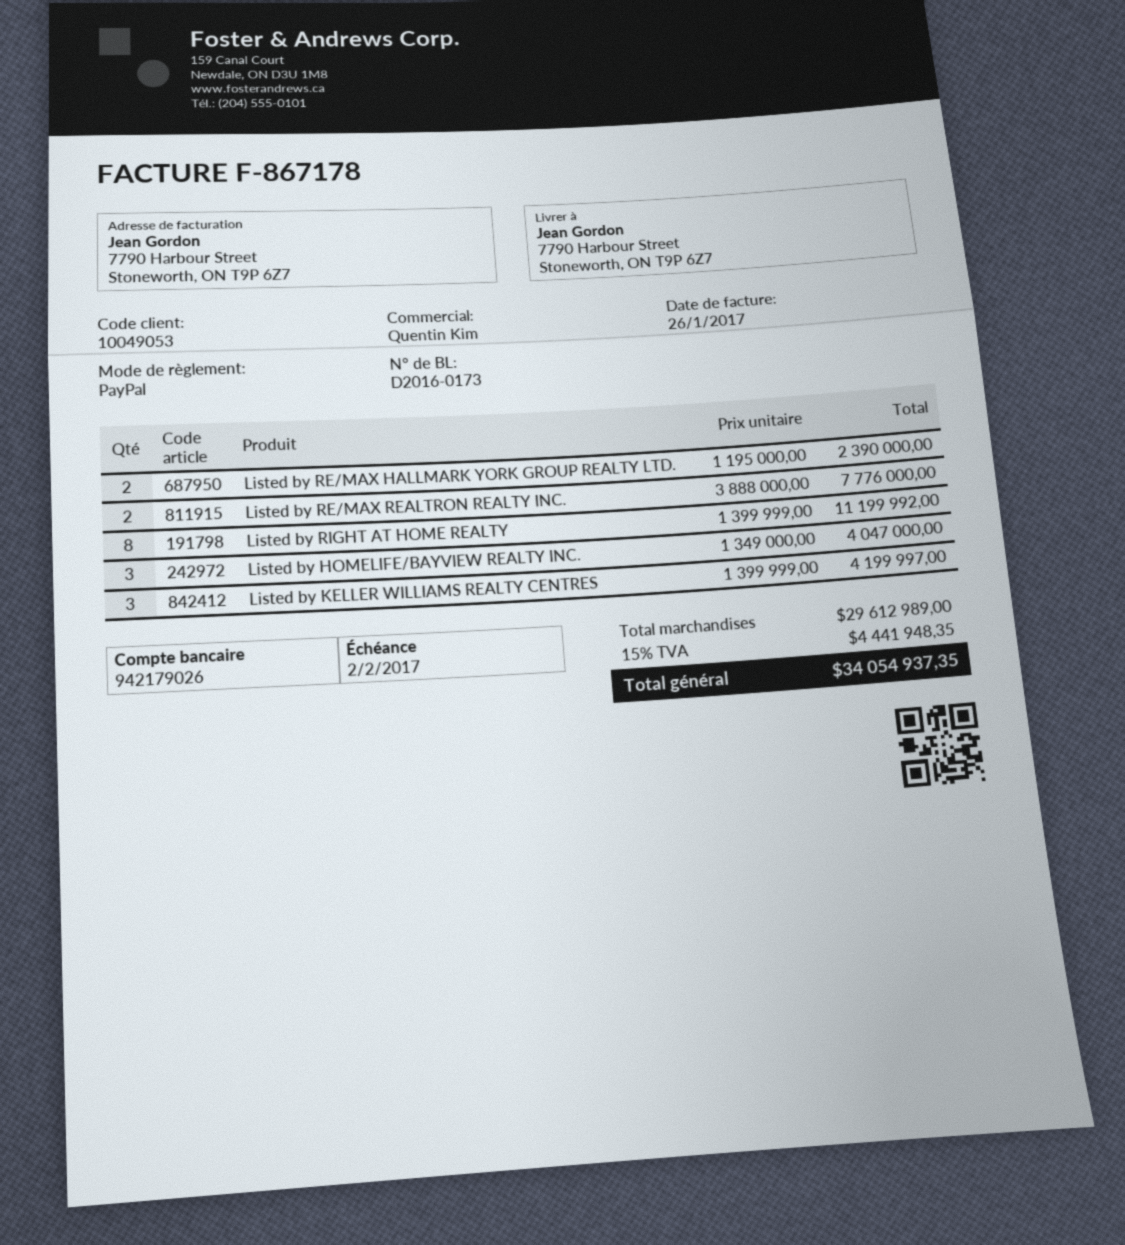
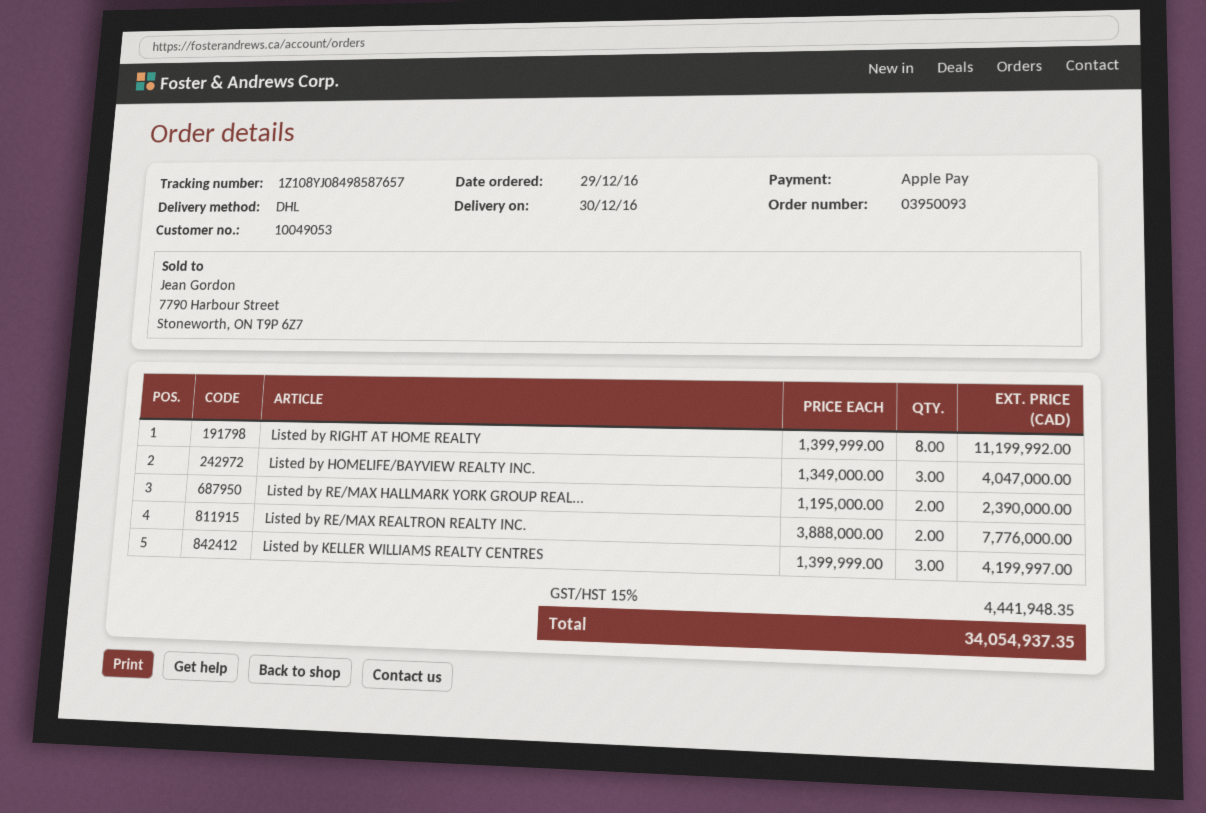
payment method: PayPal -> Apple Pay

